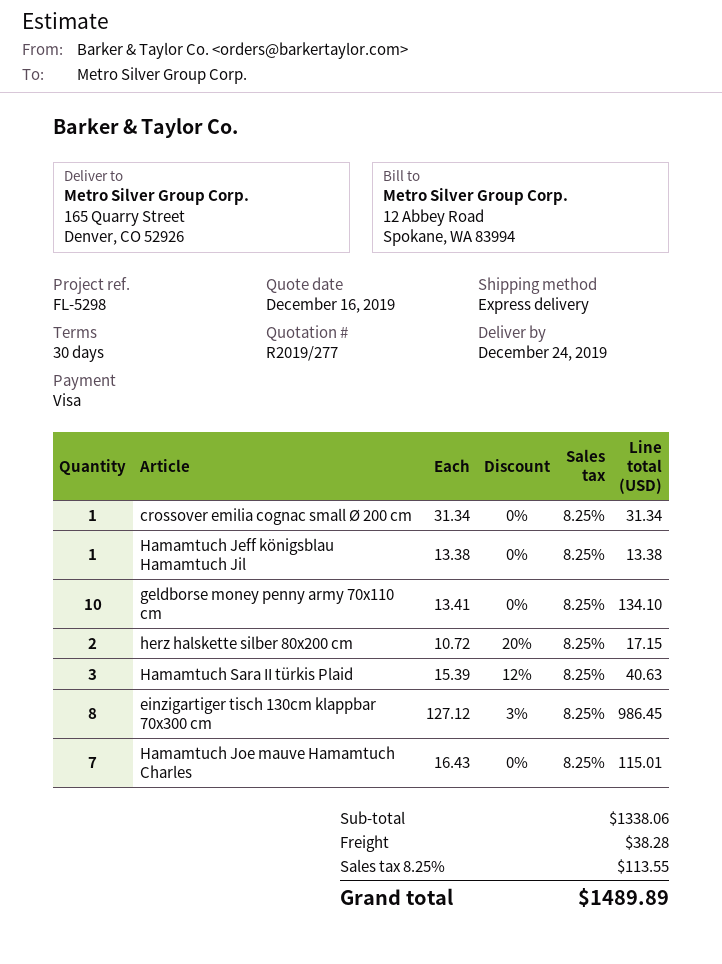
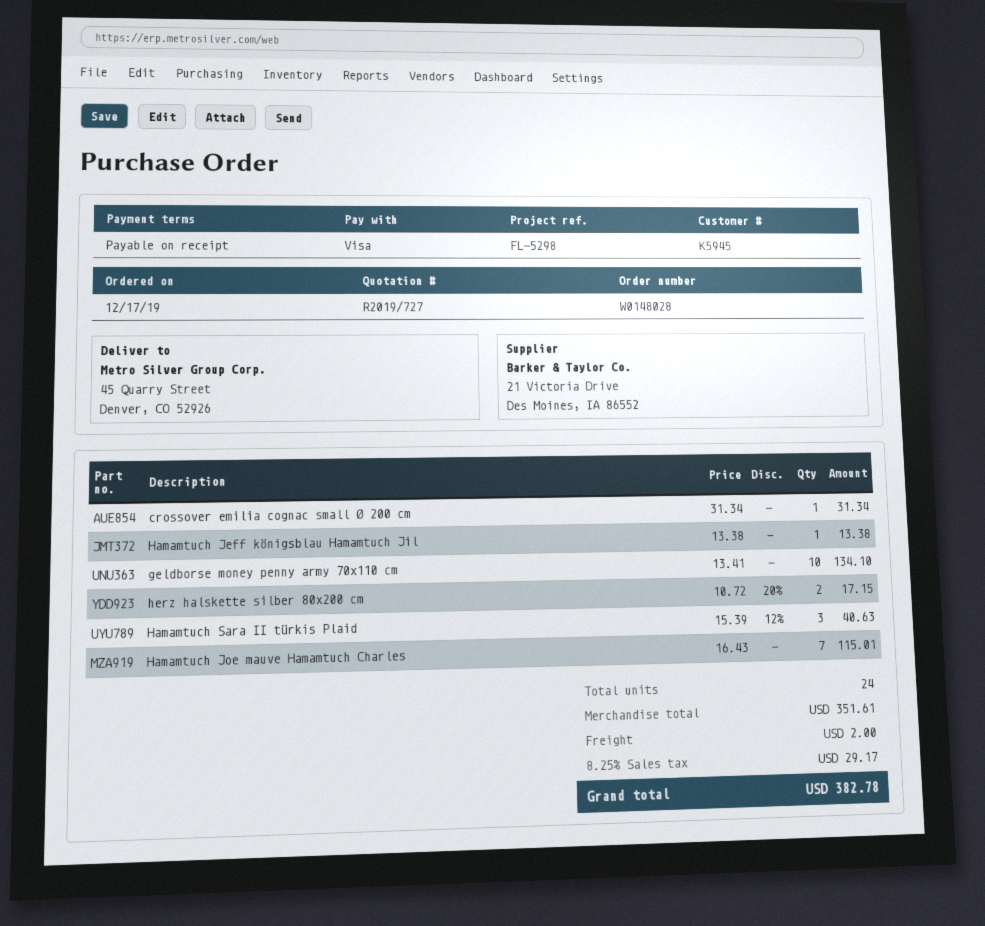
quote number: R2019/277 -> R2019/727
payment terms: 30 days -> on receipt
ship to: 165 Quarry Street, Denver, CO 52926 -> 45 Quarry Street, Denver, CO 52926
einzigartiger tisch 130cm klappbar 70x300 cm: 8 x 127.12 - 3% = 986.45 -> none
subtotal: 1338.06 -> 351.61
shipping: 38.28 -> 2.00
tax: 8.25% = 113.55 -> 8.25% = 29.17
total: 1489.89 -> 382.78

